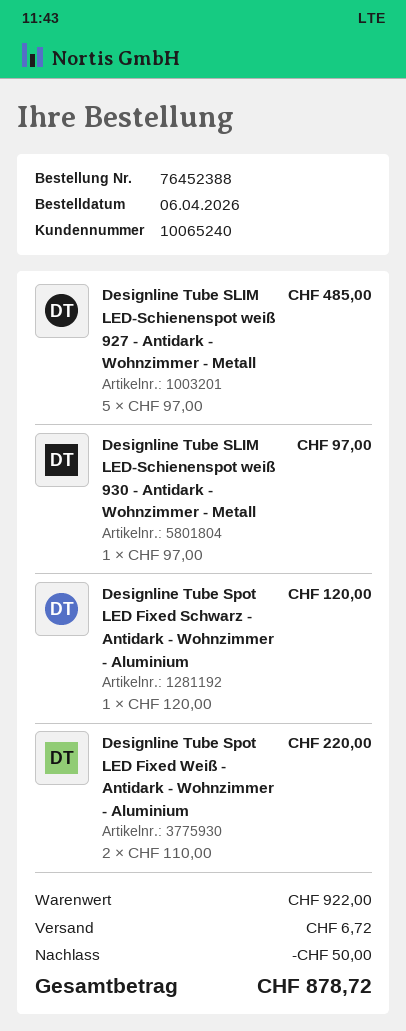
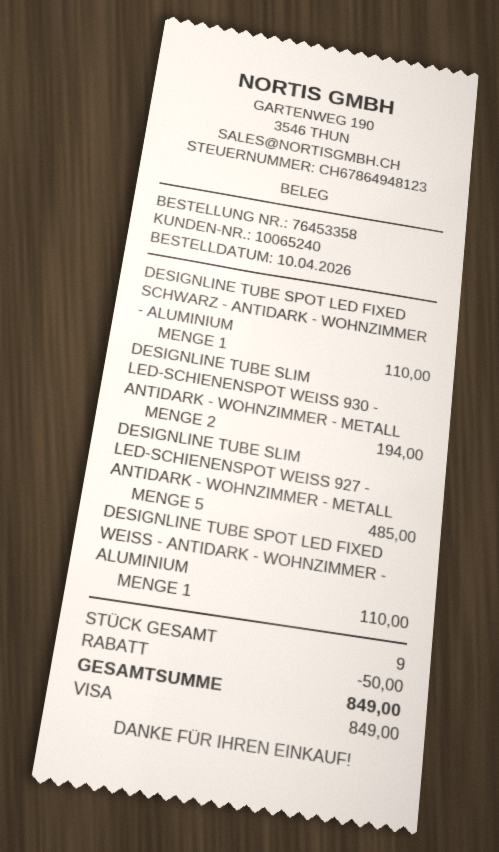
order number: 76452388 -> 76453358
order date: 2026-04-06 -> 2026-04-10
Designline Tube SLIM LED-Schienenspot weiß 930 - Antidark - Wohnzimmer - Metall: 1 for 97.00 -> 2 for 194.00
Designline Tube Spot LED Fixed Schwarz - Antidark - Wohnzimmer - Aluminium: 1 for 120.00 -> 1 for 110.00
Designline Tube Spot LED Fixed Weiß - Antidark - Wohnzimmer - Aluminium: 2 for 220.00 -> 1 for 110.00
shipping: 6.72 -> none
total: 878.72 -> 849.00

